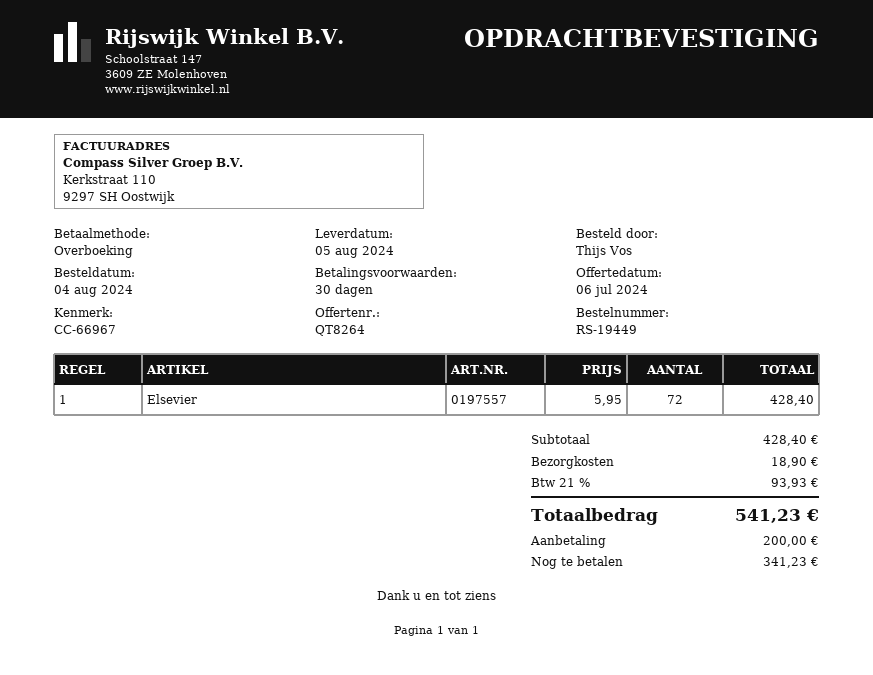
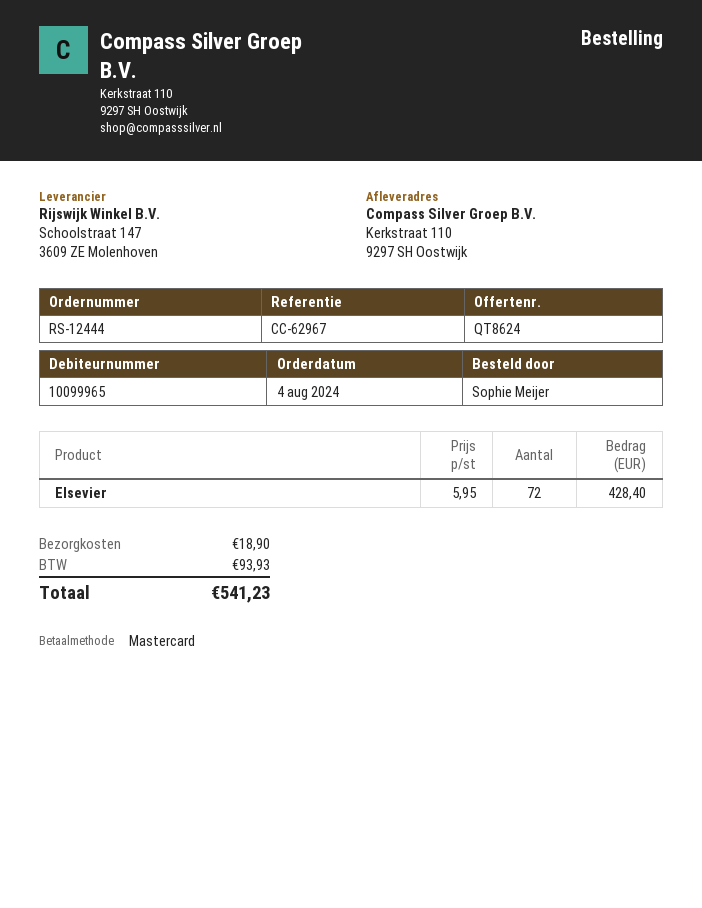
quote number: QT8264 -> QT8624
order number: RS-19449 -> RS-12444
reference: CC-66967 -> CC-62967
ordered by: Thijs Vos -> Sophie Meijer
payment method: bank transfer -> Mastercard

